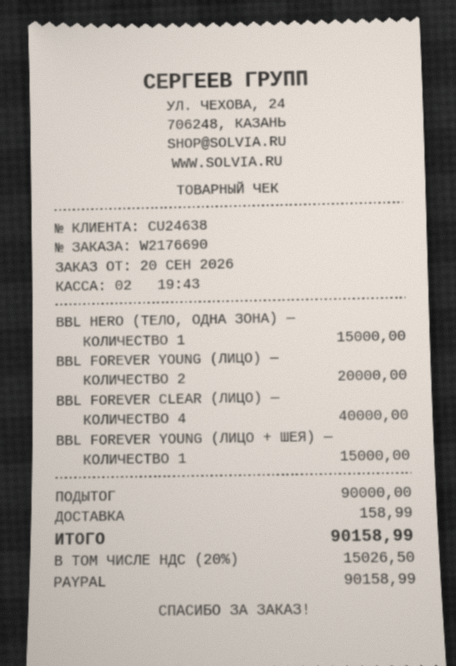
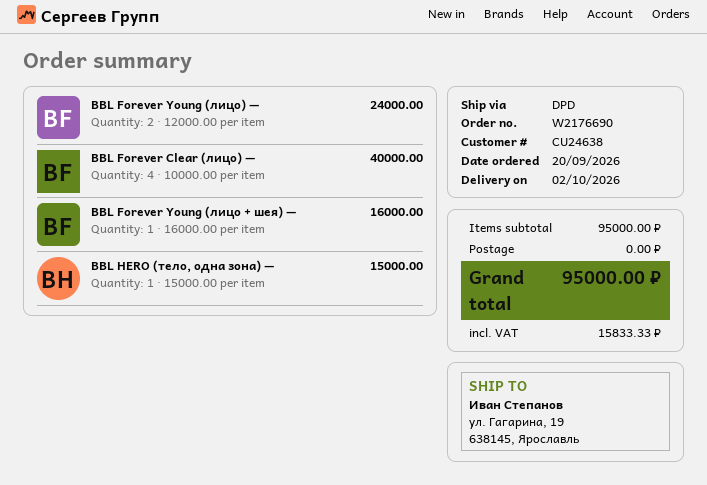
BBL FOREVER YOUNG (ЛИЦО) —: 2 for 20000.00 -> 2 for 24000.00
BBL FOREVER YOUNG (ЛИЦО + ШЕЯ) —: 1 for 15000.00 -> 1 for 16000.00
subtotal: 90000.00 -> 95000.00
shipping: 158.99 -> 0.00
tax: 15026.50 -> 15833.33
total: 90158.99 -> 95000.00

